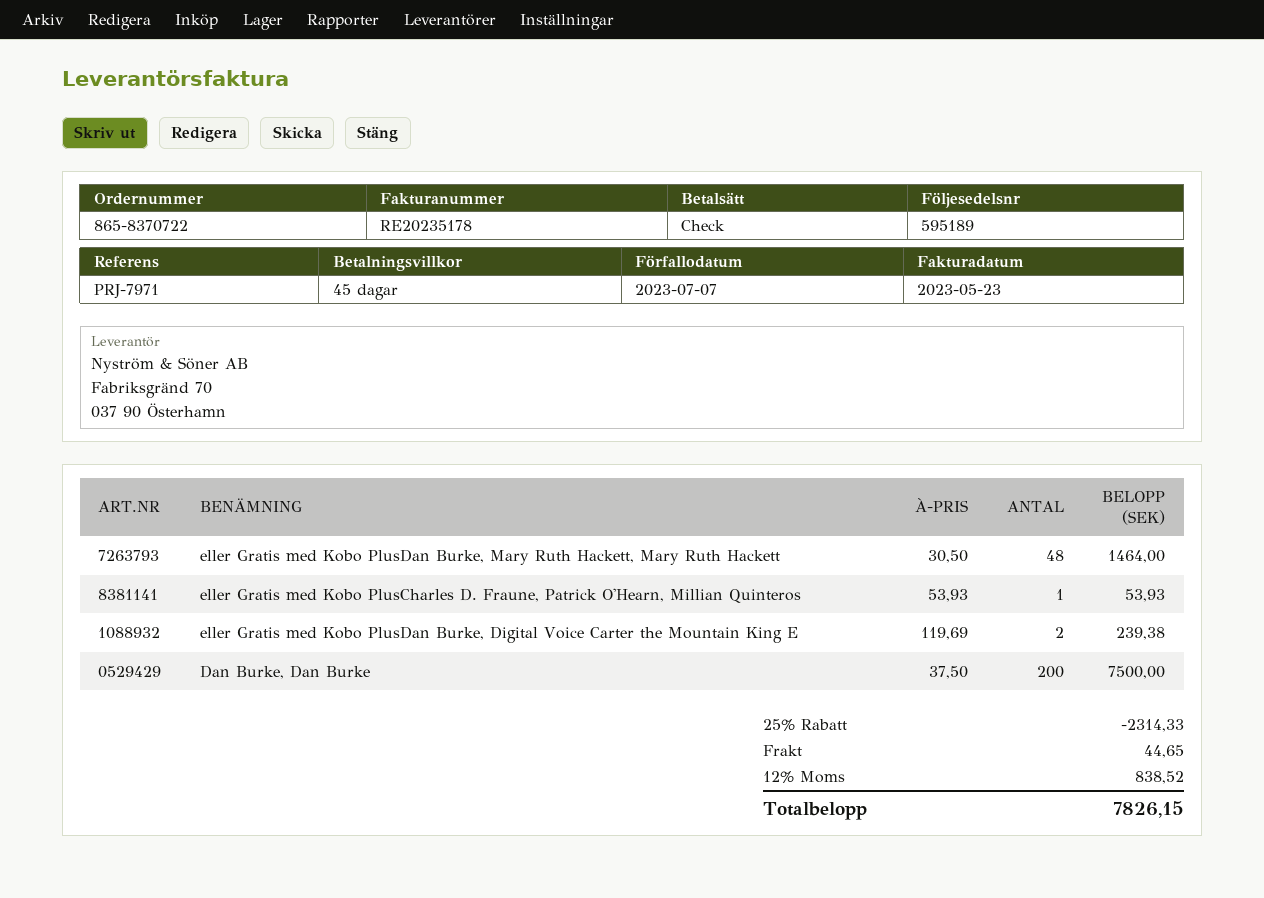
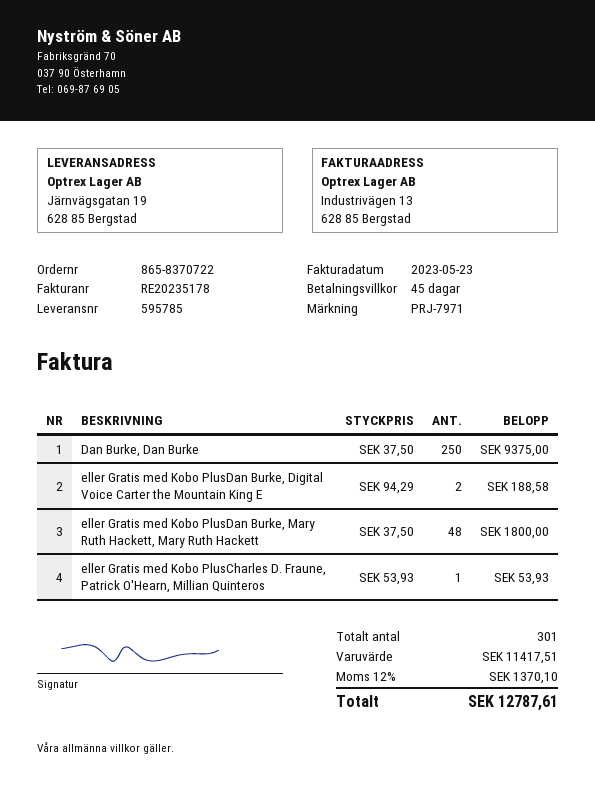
delivery note number: 595189 -> 595785
eller Gratis med Kobo PlusDan Burke, Mary Ruth Hackett, Mary Ruth Hackett: 48 x 30.50 = 1464.00 -> 48 x 37.50 = 1800.00
eller Gratis med Kobo PlusDan Burke, Digital Voice Carter the Mountain King E: 2 x 119.69 = 239.38 -> 2 x 94.29 = 188.58
Dan Burke, Dan Burke: 200 x 37.50 = 7500.00 -> 250 x 37.50 = 9375.00
discount: 25% = 2314.33 -> none
shipping: 44.65 -> none
tax: 12% = 838.52 -> 12% = 1370.10
total: 7826.15 -> 12787.61

